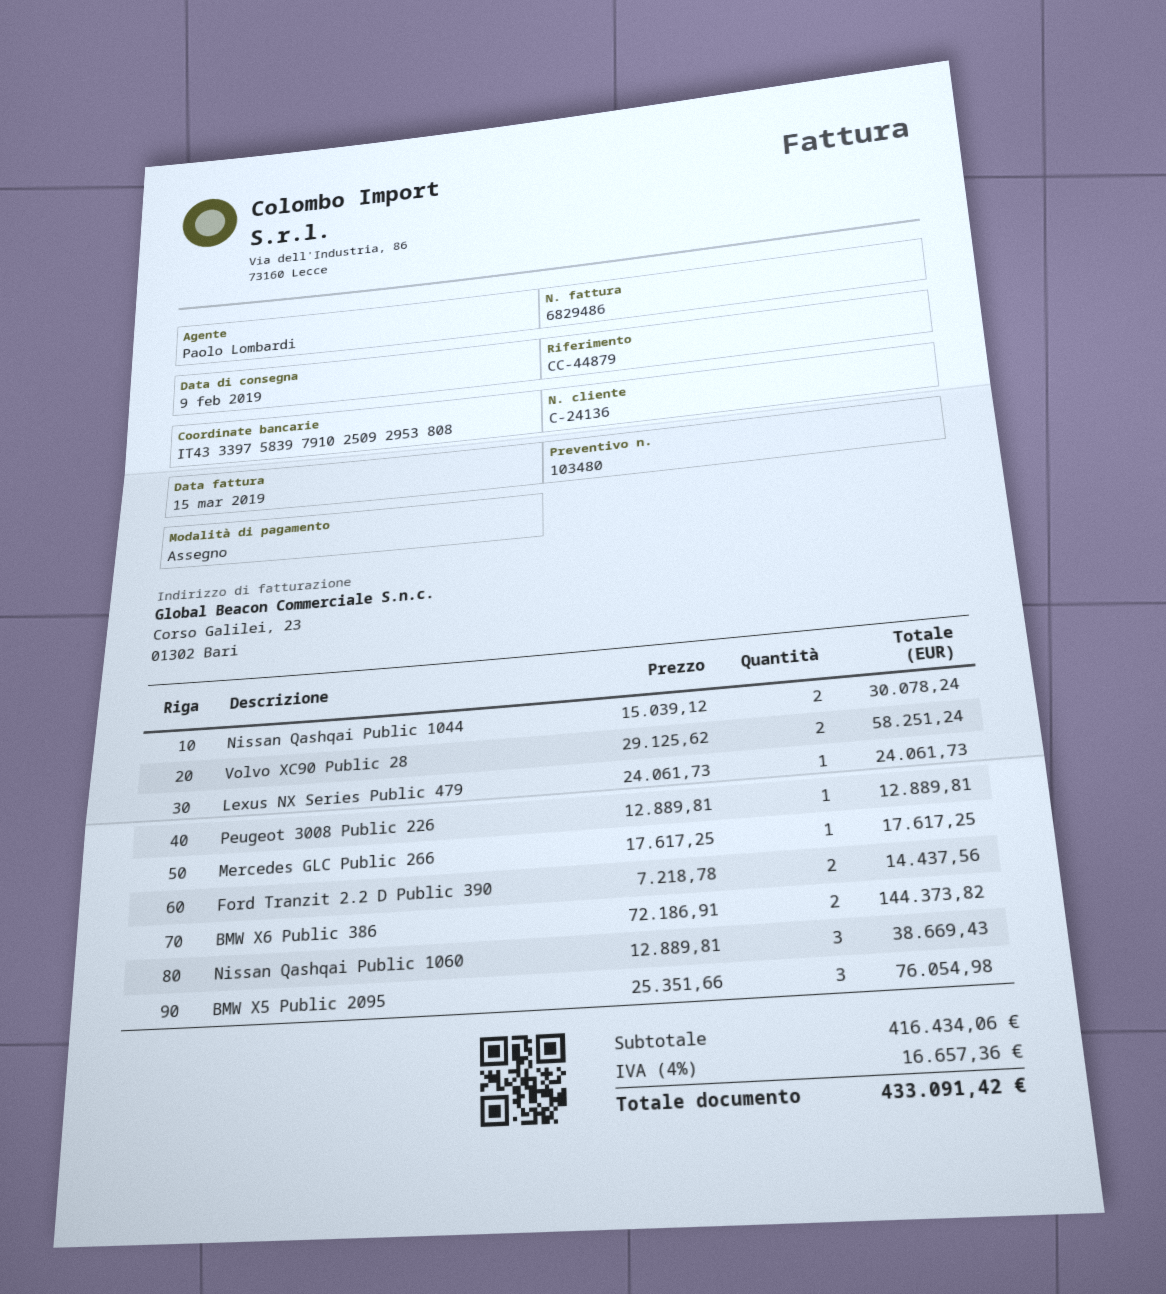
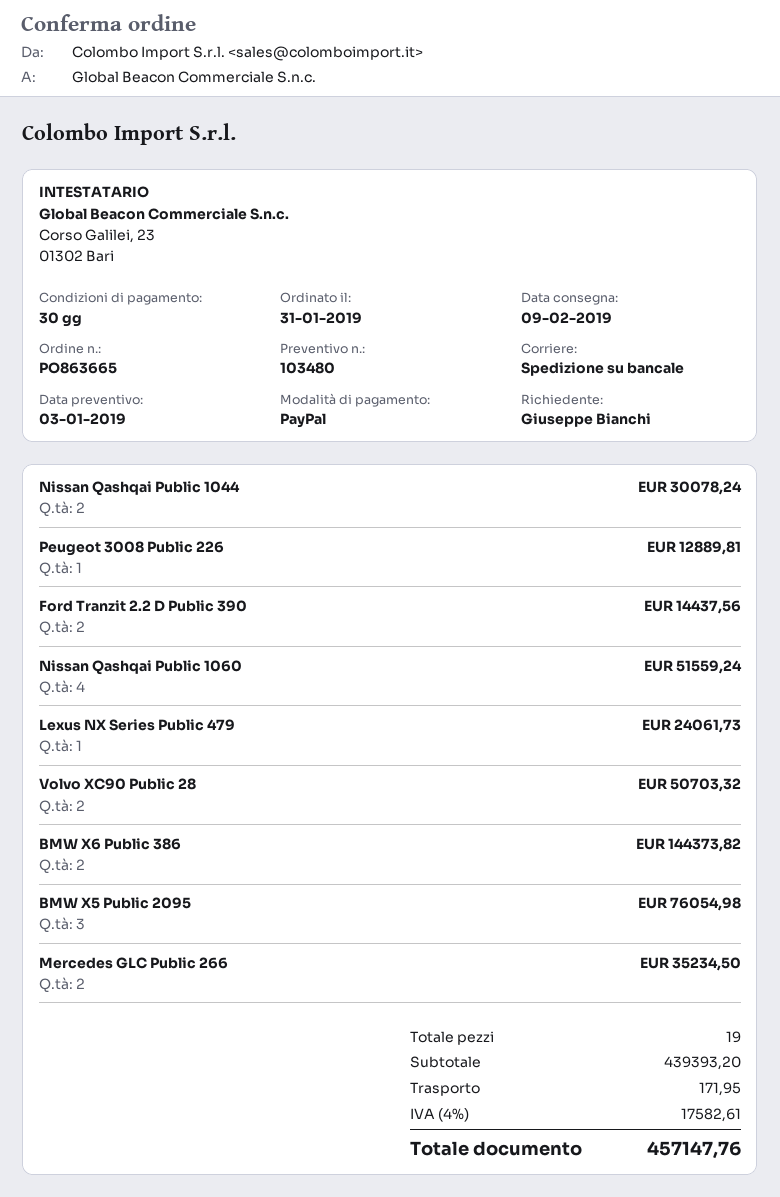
payment method: cheque -> PayPal
Volvo XC90 Public 28: 2 for 58251.24 -> 2 for 50703.32
Mercedes GLC Public 266: 1 for 17617.25 -> 2 for 35234.50
Nissan Qashqai Public 1060: 3 for 38669.43 -> 4 for 51559.24
subtotal: 416434.06 -> 439393.20
shipping: none -> 171.95
tax: 4% = 16657.36 -> 4% = 17582.61
total: 433091.42 -> 457147.76

